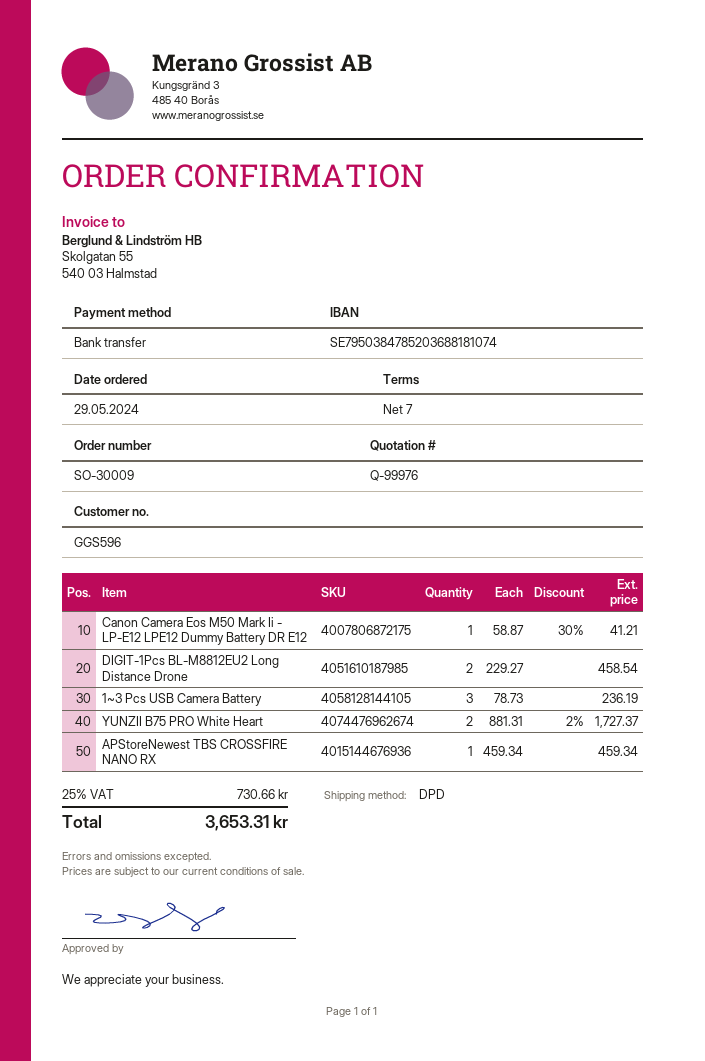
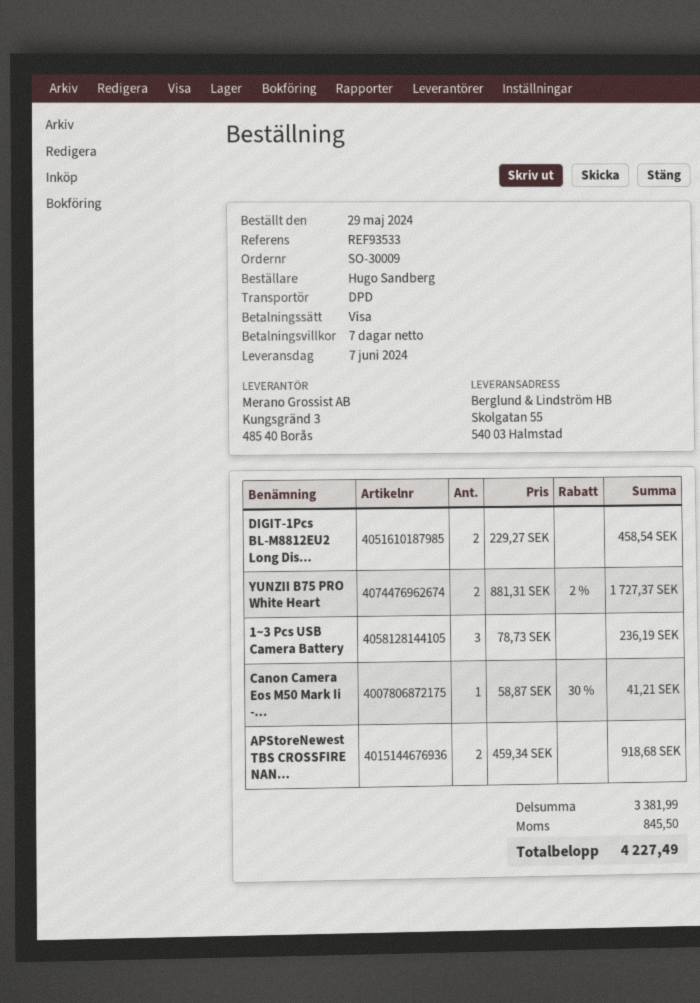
payment method: bank transfer -> Visa
APStoreNewest TBS CROSSFIRE NANO RX: 1 x 459.34 = 459.34 -> 2 x 459.34 = 918.68
tax: 730.66 -> 845.50
total: 3653.31 -> 4227.49

